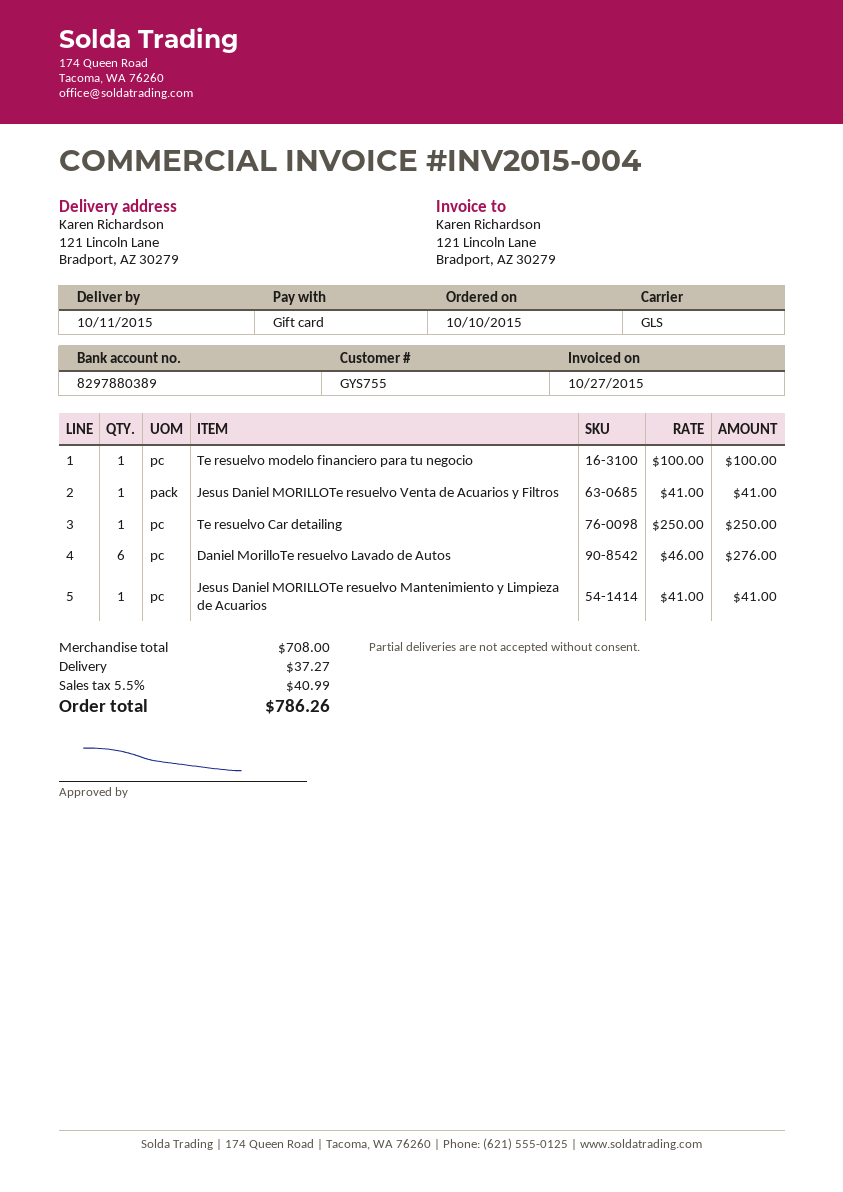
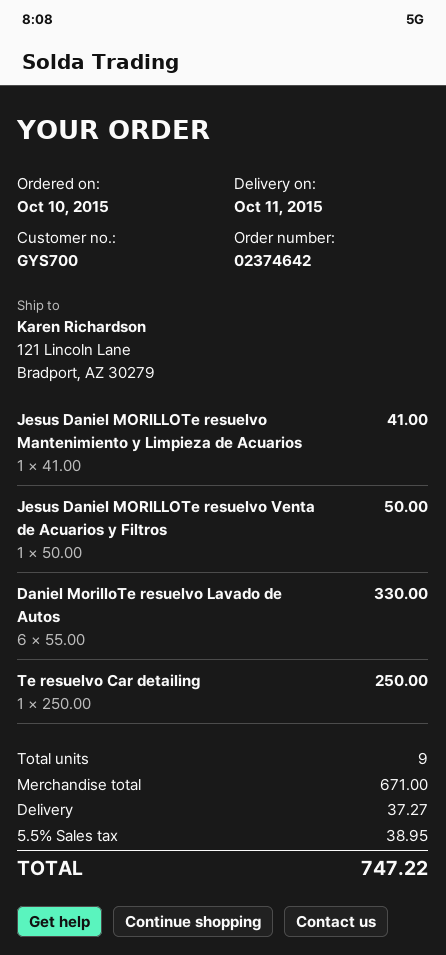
customer number: GYS755 -> GYS700
Te resuelvo modelo financiero para tu negocio: 1 x 100.00 = 100.00 -> none
Jesus Daniel MORILLOTe resuelvo Venta de Acuarios y Filtros: 1 x 41.00 = 41.00 -> 1 x 50.00 = 50.00
Daniel MorilloTe resuelvo Lavado de Autos: 6 x 46.00 = 276.00 -> 6 x 55.00 = 330.00
subtotal: 708.00 -> 671.00
tax: 5.5% = 40.99 -> 5.5% = 38.95
total: 786.26 -> 747.22

